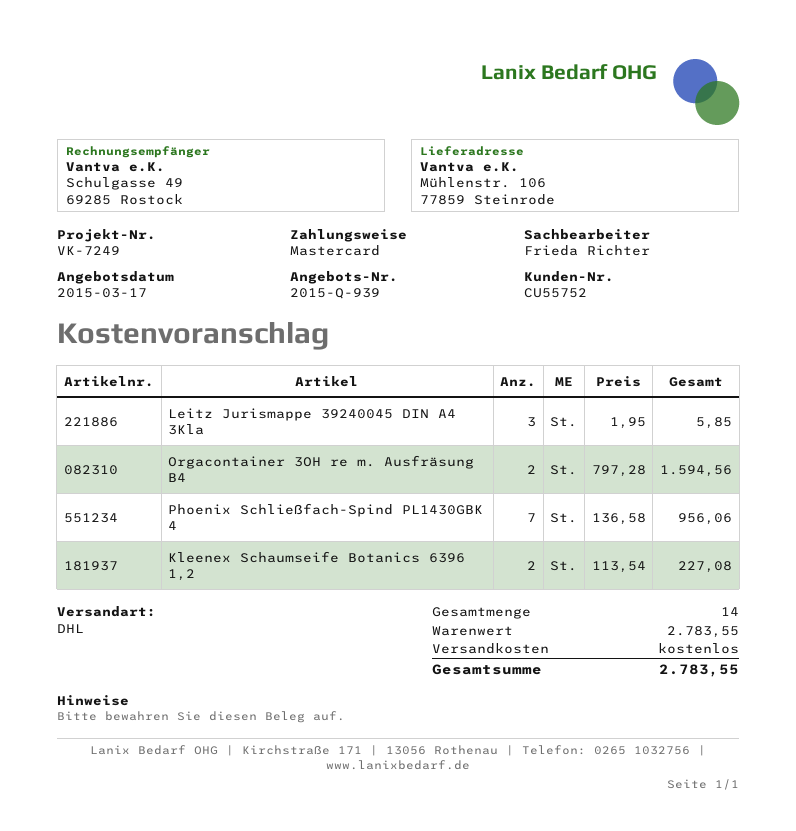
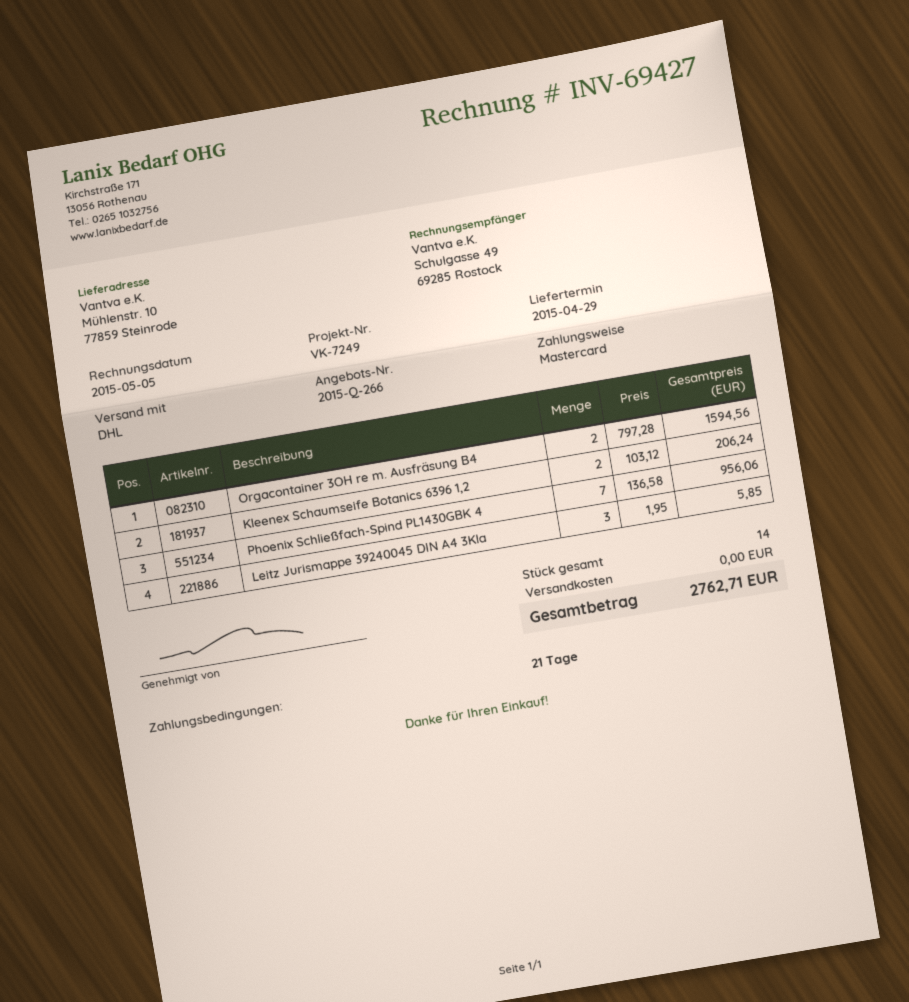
quote number: 2015-Q-939 -> 2015-Q-266
ship to: Mühlenstr. 106, 77859 Steinrode -> Mühlenstr. 10, 77859 Steinrode
Kleenex Schaumseife Botanics 6396 1,2: 2 x 113.54 = 227.08 -> 2 x 103.12 = 206.24
total: 2783.55 -> 2762.71

